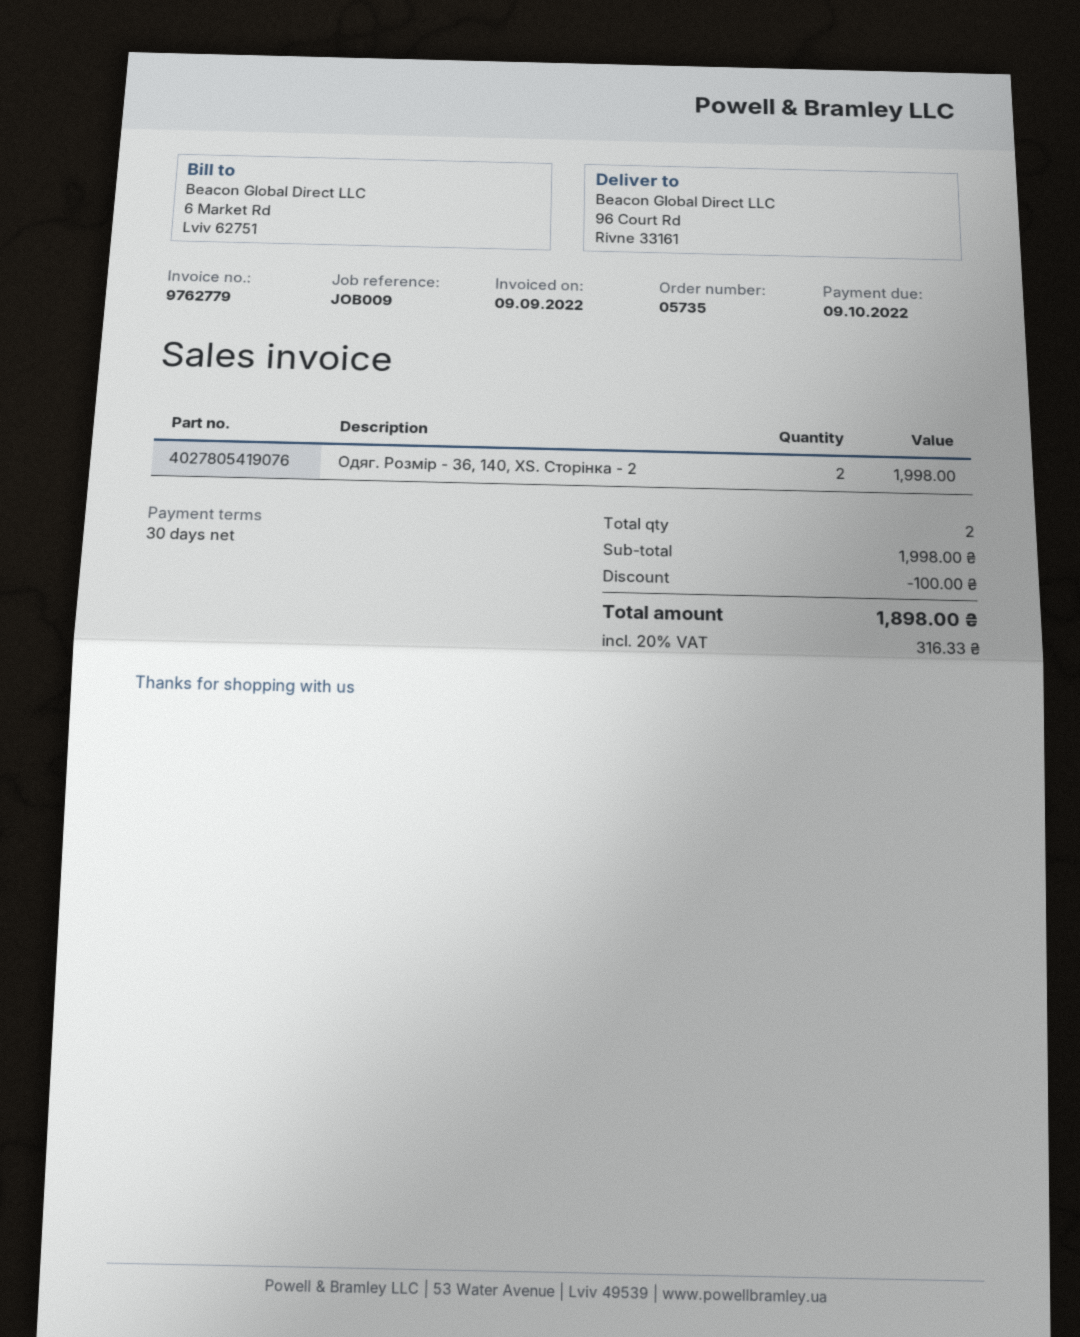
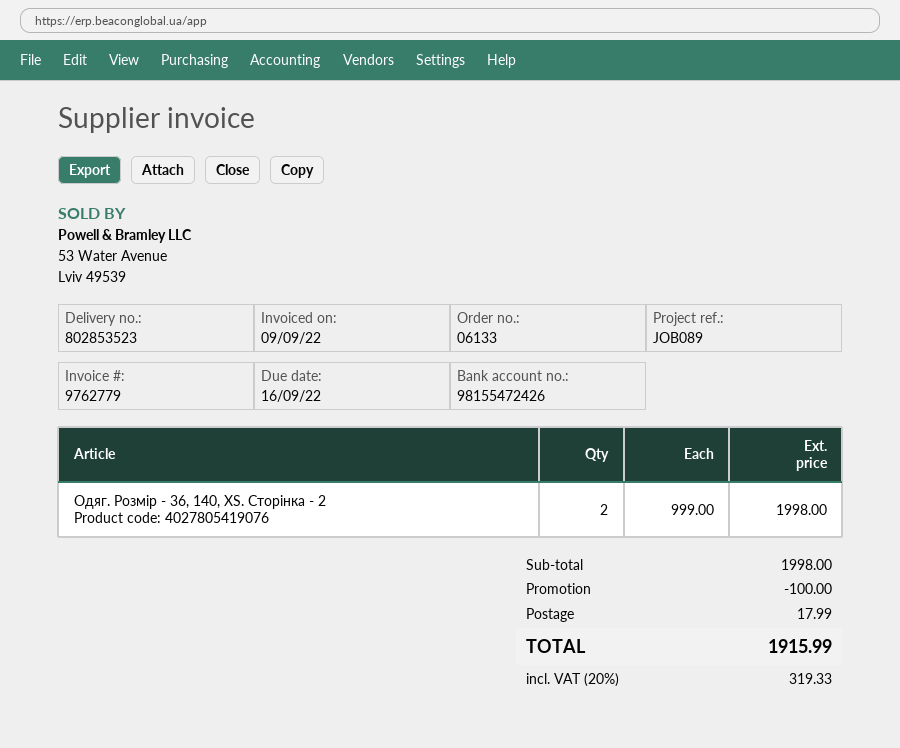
order number: 05735 -> 06133
due date: 2022-10-09 -> 2022-09-16
reference: JOB009 -> JOB089
shipping: none -> 17.99
tax: 20% = 316.33 -> 20% = 319.33
total: 1898.00 -> 1915.99

